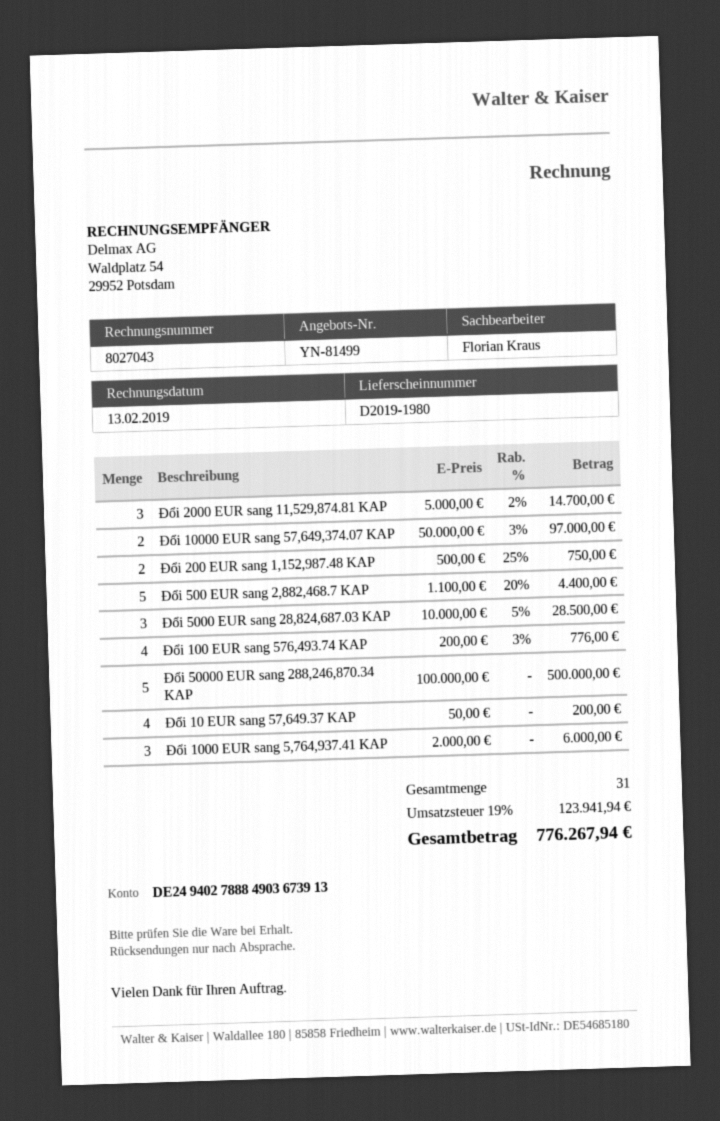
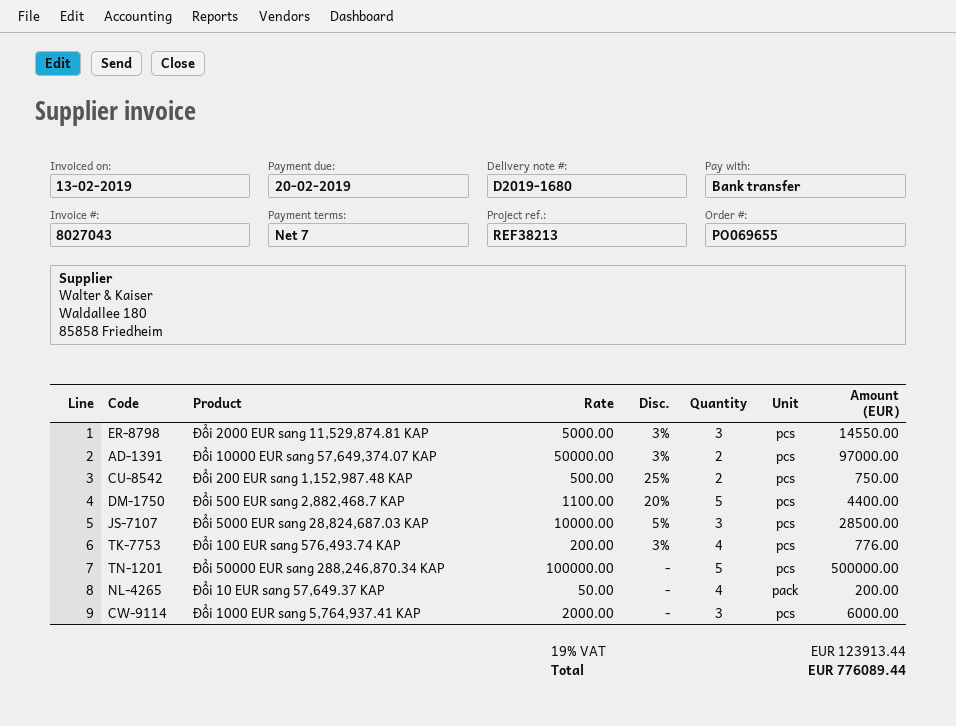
delivery note number: D2019-1980 -> D2019-1680
Đổi 2000 EUR sang 11,529,874.81 KAP: 3 x 5000.00 - 2% = 14700.00 -> 3 x 5000.00 - 3% = 14550.00
tax: 19% = 123941.94 -> 19% = 123913.44
total: 776267.94 -> 776089.44

